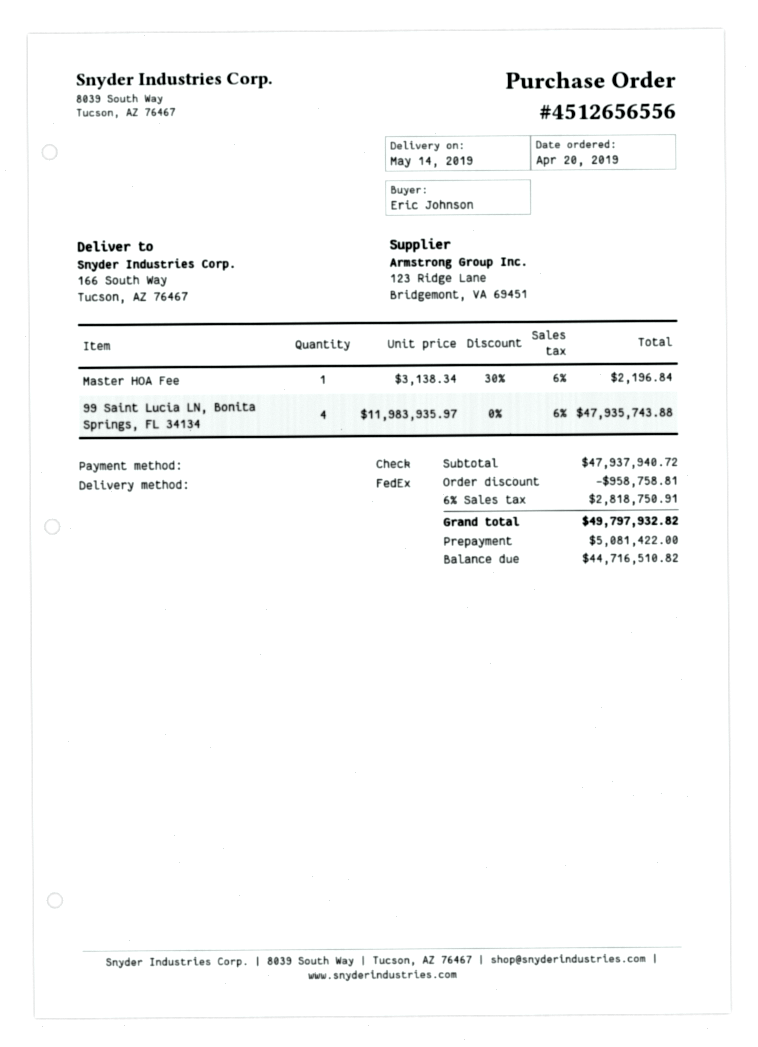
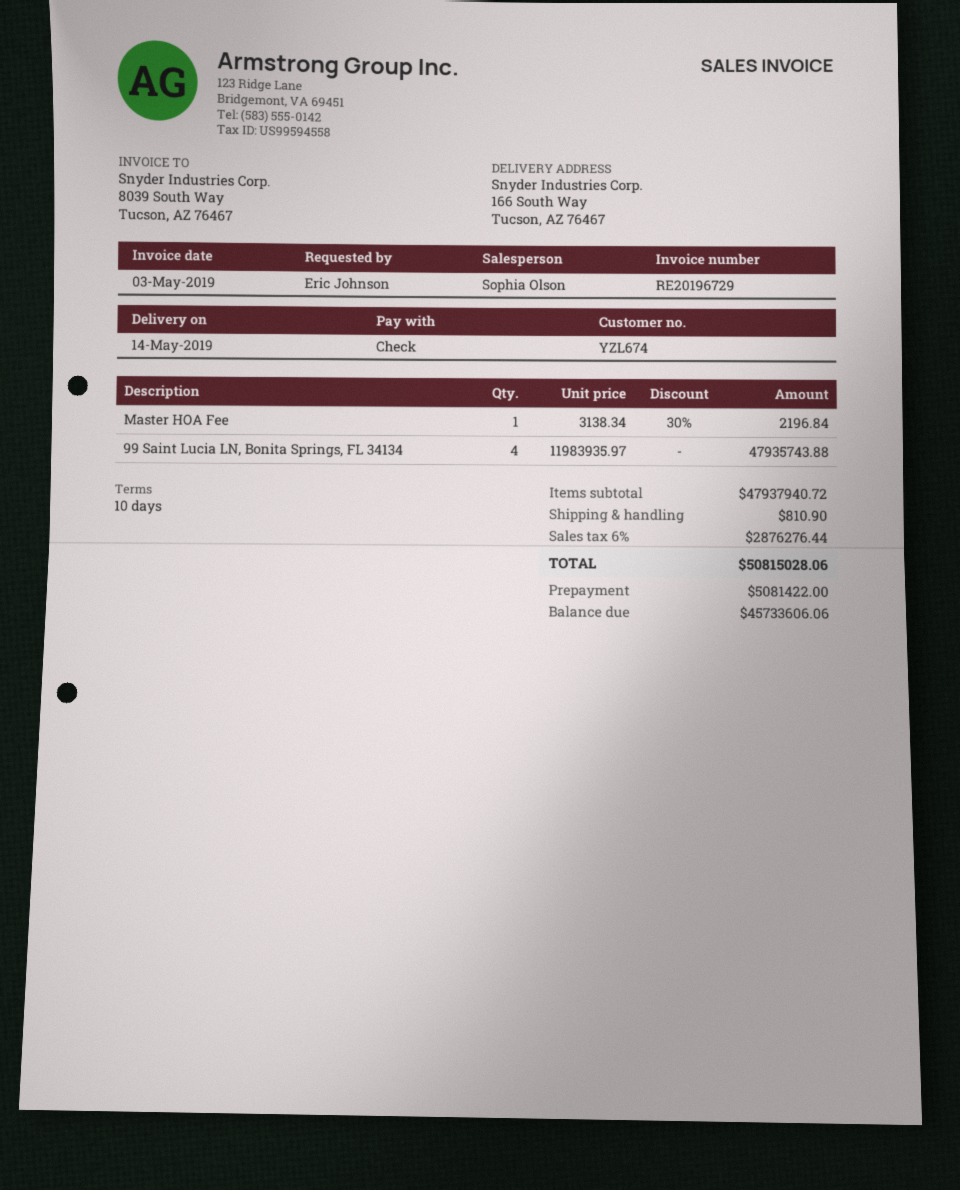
discount: 958758.81 -> none
shipping: none -> 810.90
tax: 6% = 2818750.91 -> 6% = 2876276.44
total: 49797932.82 -> 50815028.06
balance: 44716510.82 -> 45733606.06

